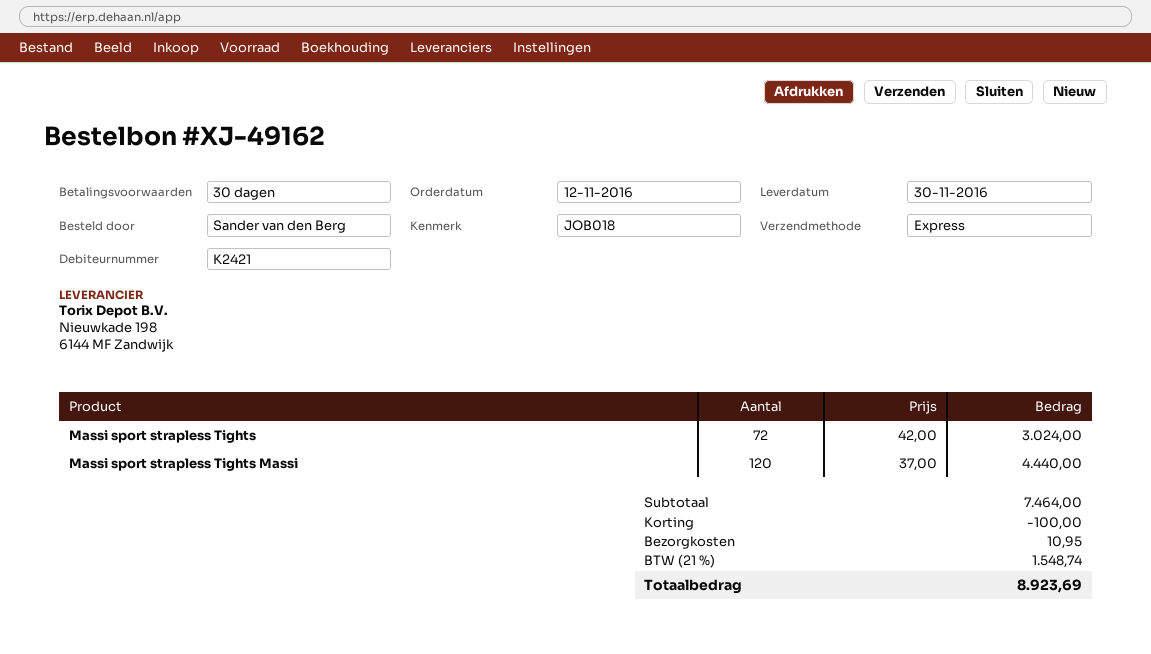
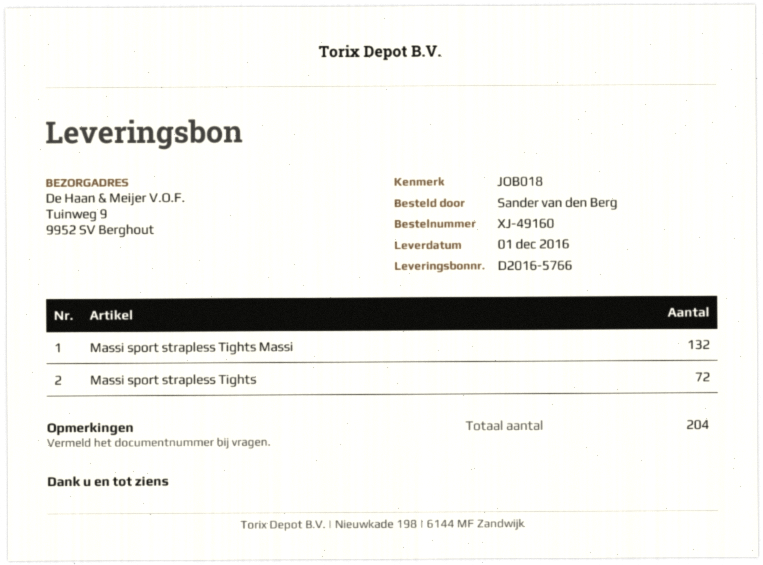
order number: XJ-49162 -> XJ-49160
delivery date: 2016-11-30 -> 2016-12-01
Massi sport strapless Tights Massi: 120 -> 132

